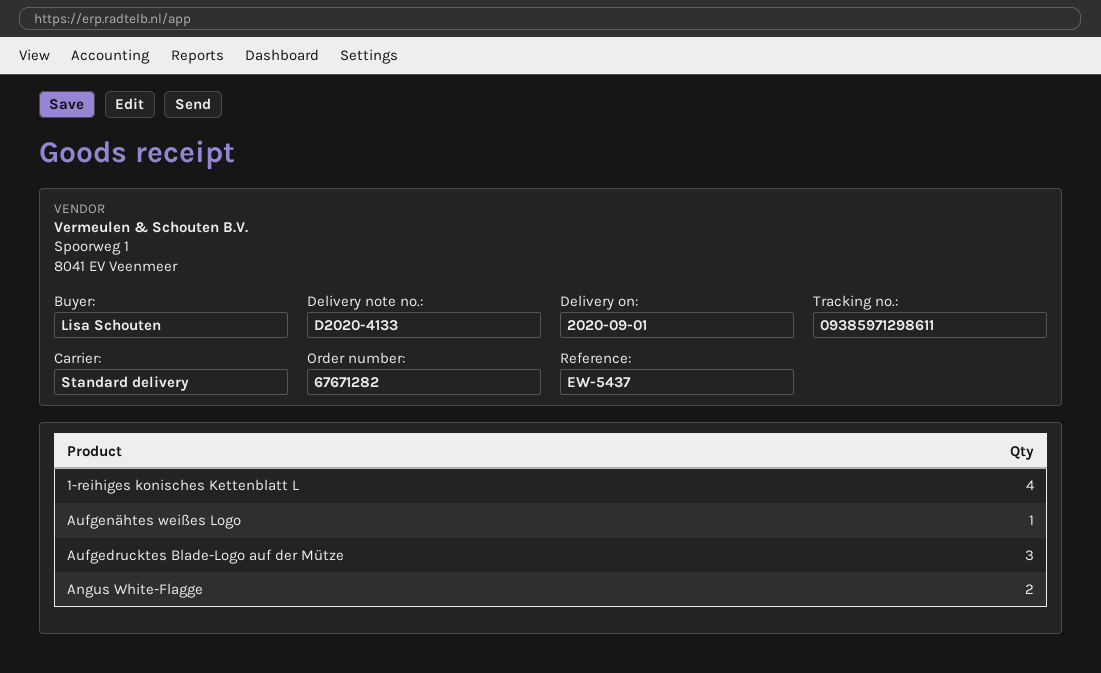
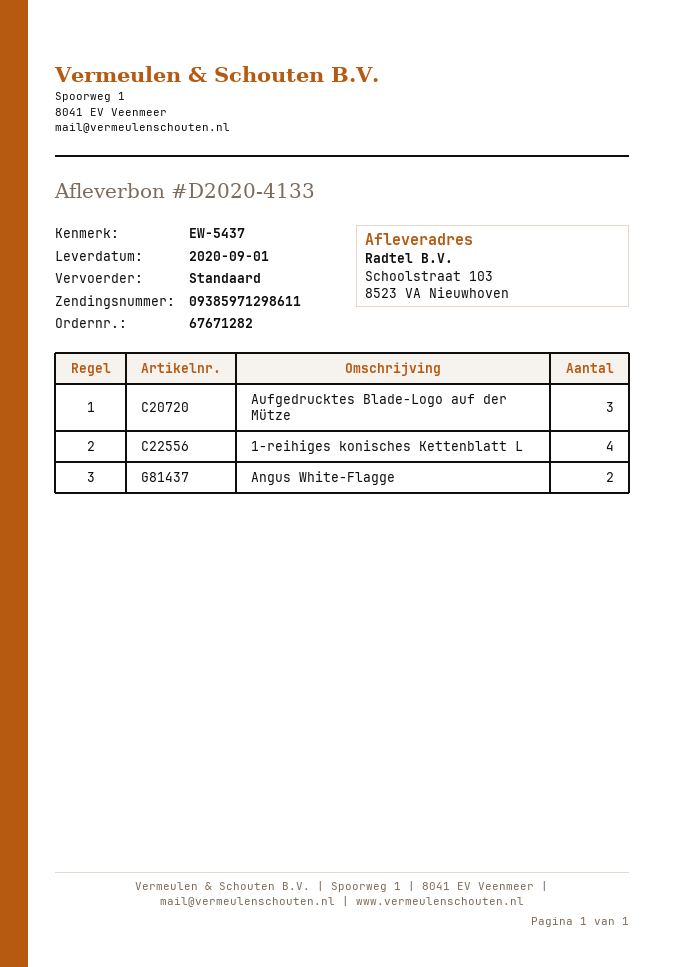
Aufgenähtes weißes Logo: 1 -> none

